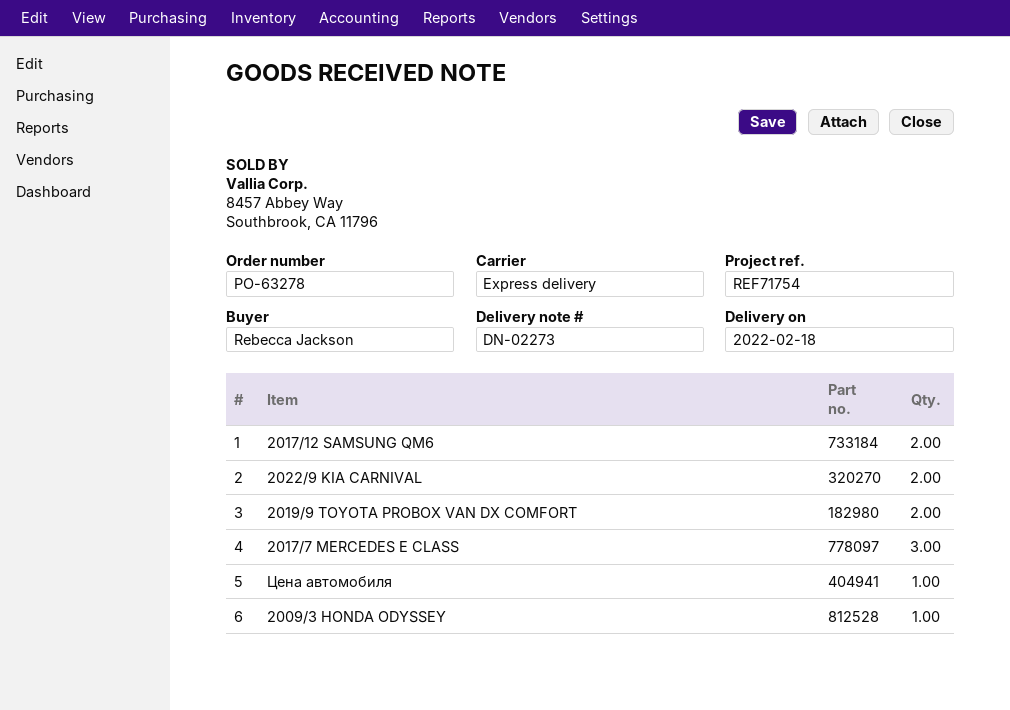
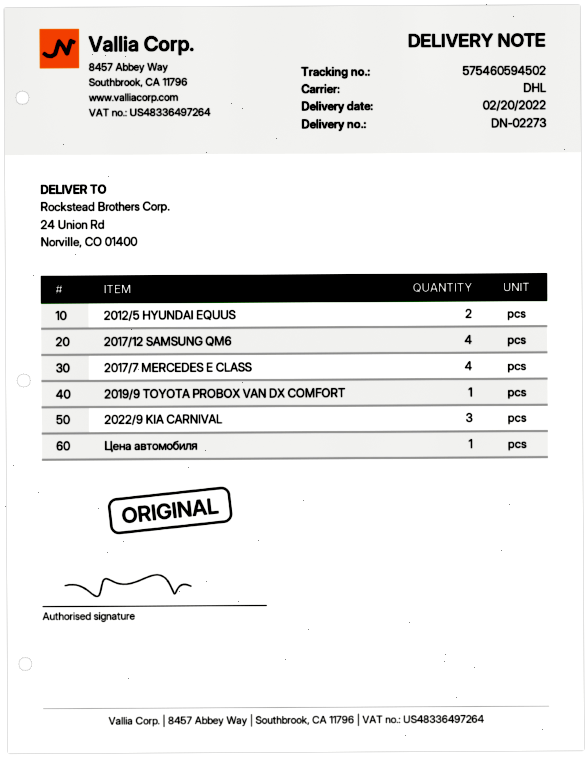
delivery date: 2022-02-18 -> 2022-02-20
shipping method: express -> DHL
2017/12 SAMSUNG QM6: 2 -> 4
2022/9 KIA CARNIVAL: 2 -> 3
2019/9 TOYOTA PROBOX VAN DX COMFORT: 2 -> 1
2017/7 MERCEDES E CLASS: 3 -> 4
2009/3 HONDA ODYSSEY: 1 -> none
2012/5 HYUNDAI EQUUS: none -> 2

